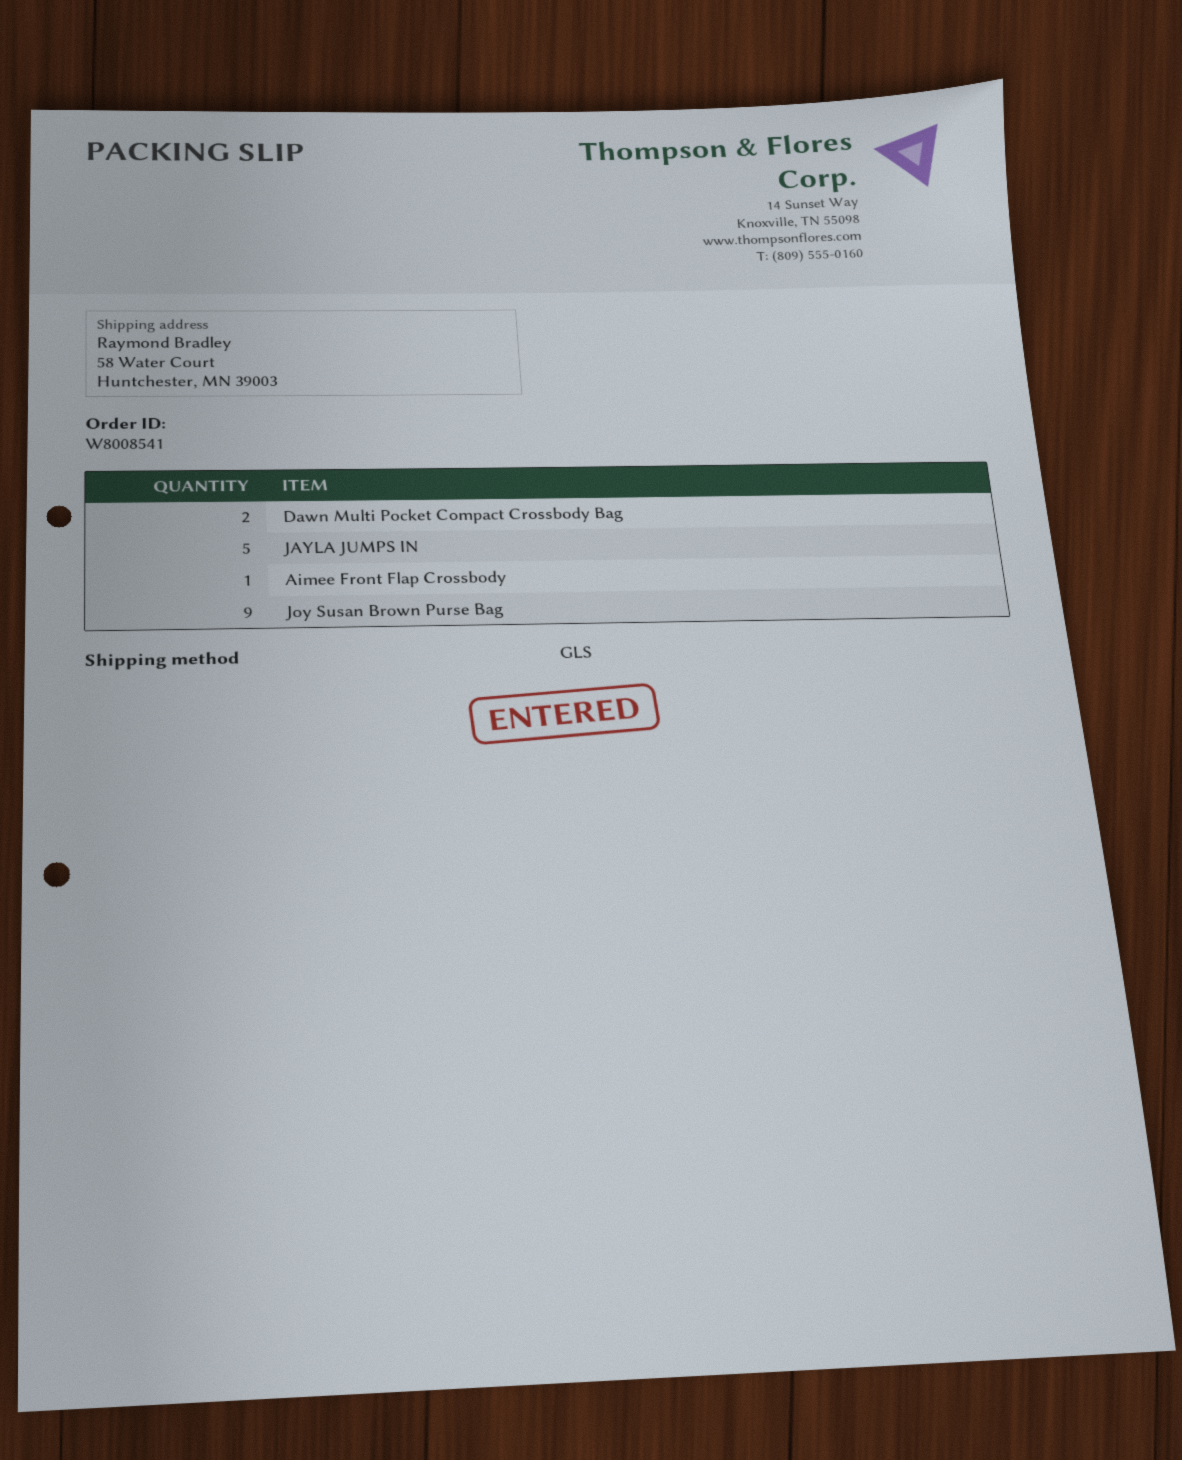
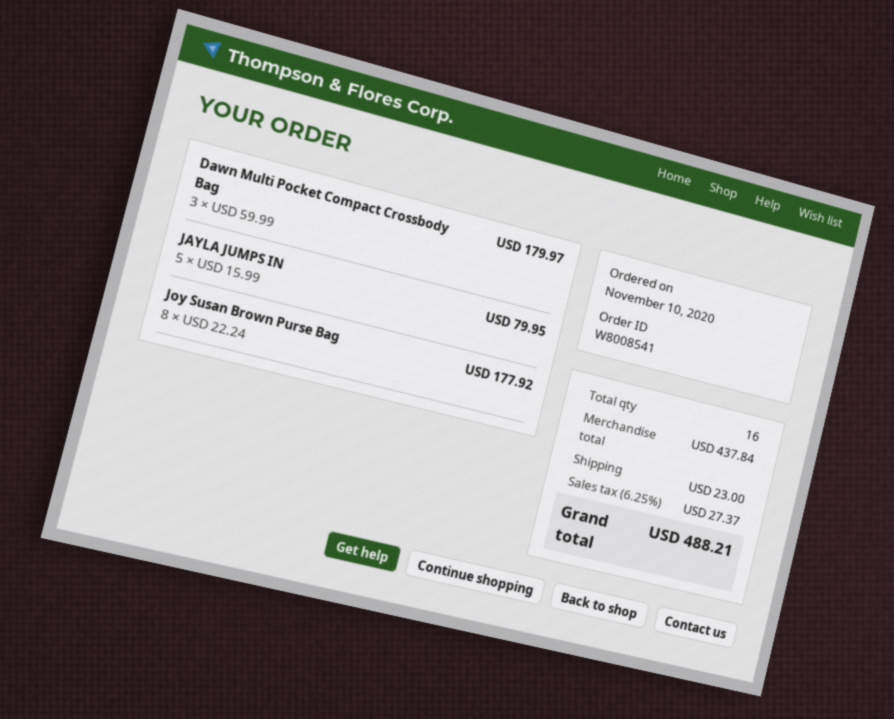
Dawn Multi Pocket Compact Crossbody Bag: 2 -> 3
Aimee Front Flap Crossbody: 1 -> none
Joy Susan Brown Purse Bag: 9 -> 8

